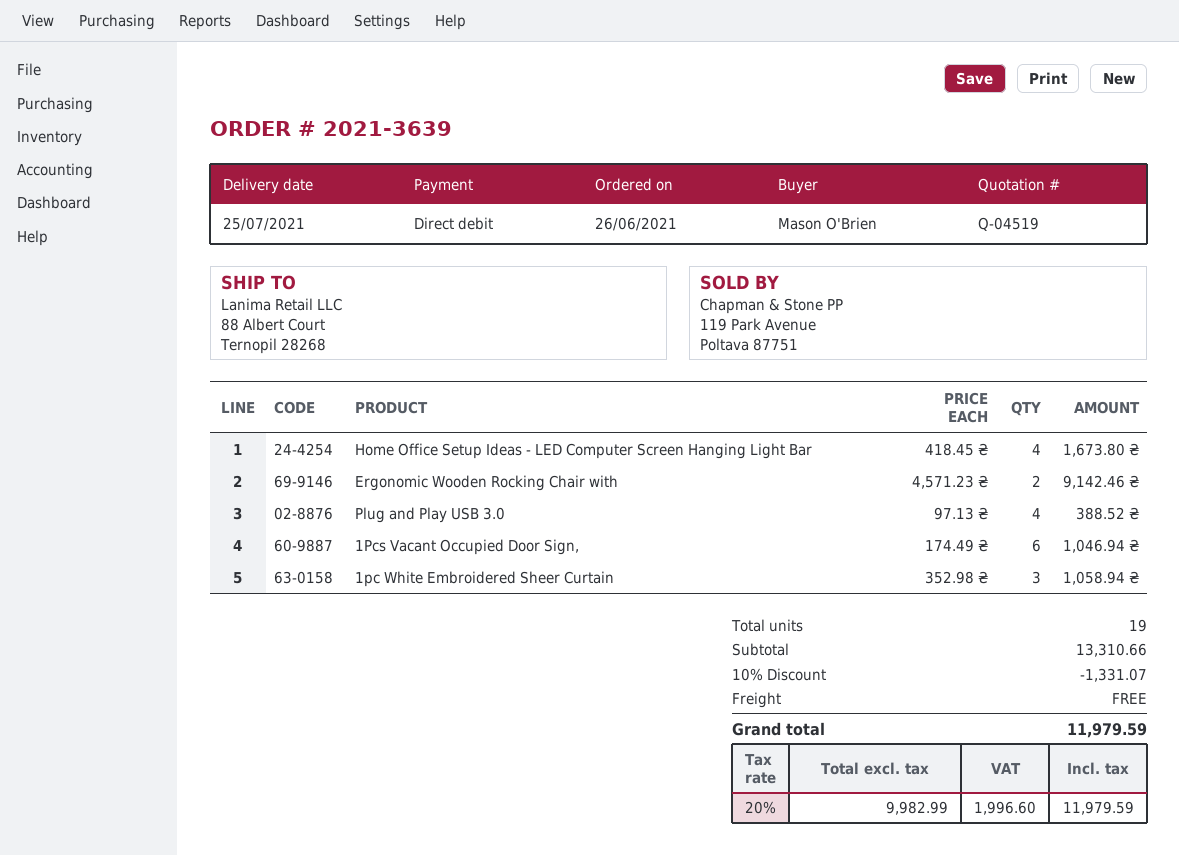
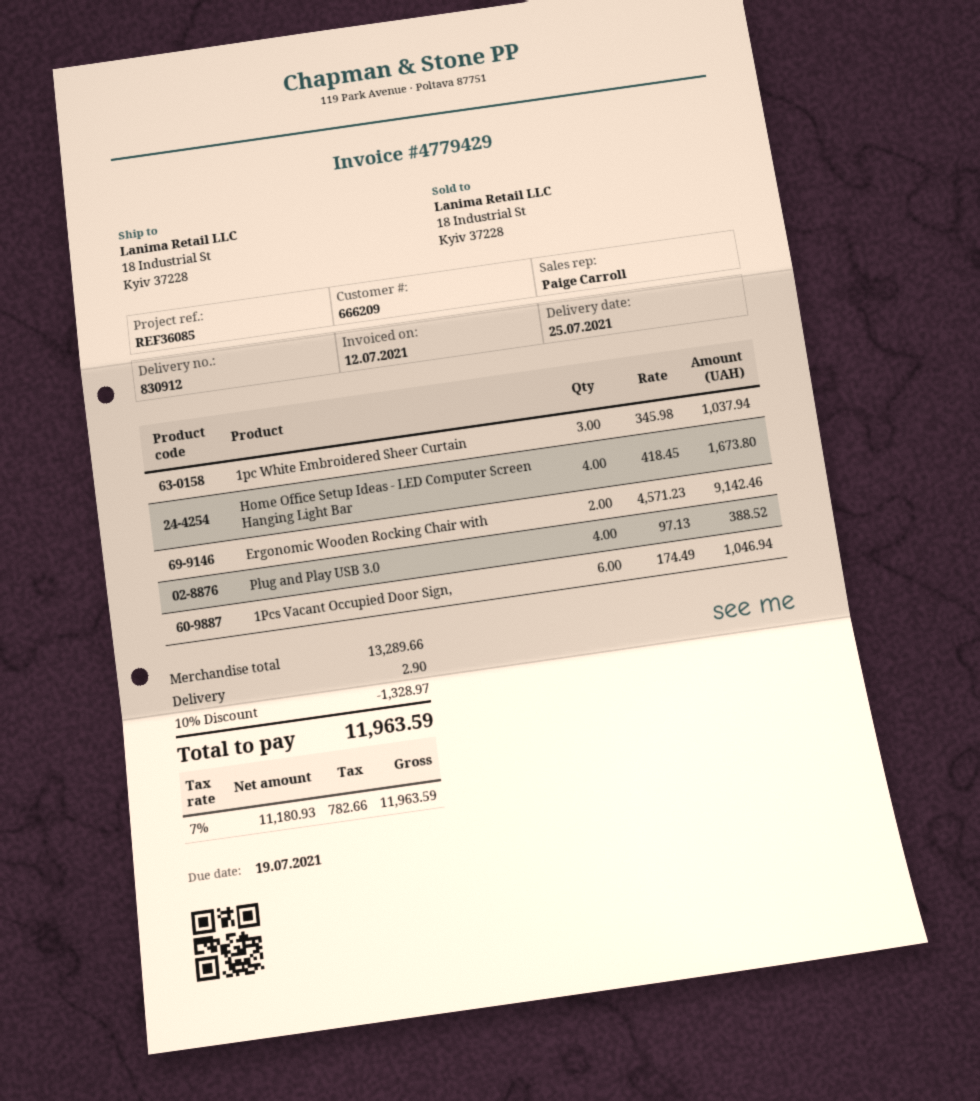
ship to: 88 Albert Court, Ternopil 28268 -> 18 Industrial St, Kyiv 37228
1pc White Embroidered Sheer Curtain: 3 x 352.98 = 1058.94 -> 3 x 345.98 = 1037.94
subtotal: 13310.66 -> 13289.66
discount: 10% = 1331.07 -> 10% = 1328.97
shipping: 0.00 -> 2.90
net: 9982.99 -> 11180.93
tax: 20% = 1996.60 -> 7% = 782.66
total: 11979.59 -> 11963.59

